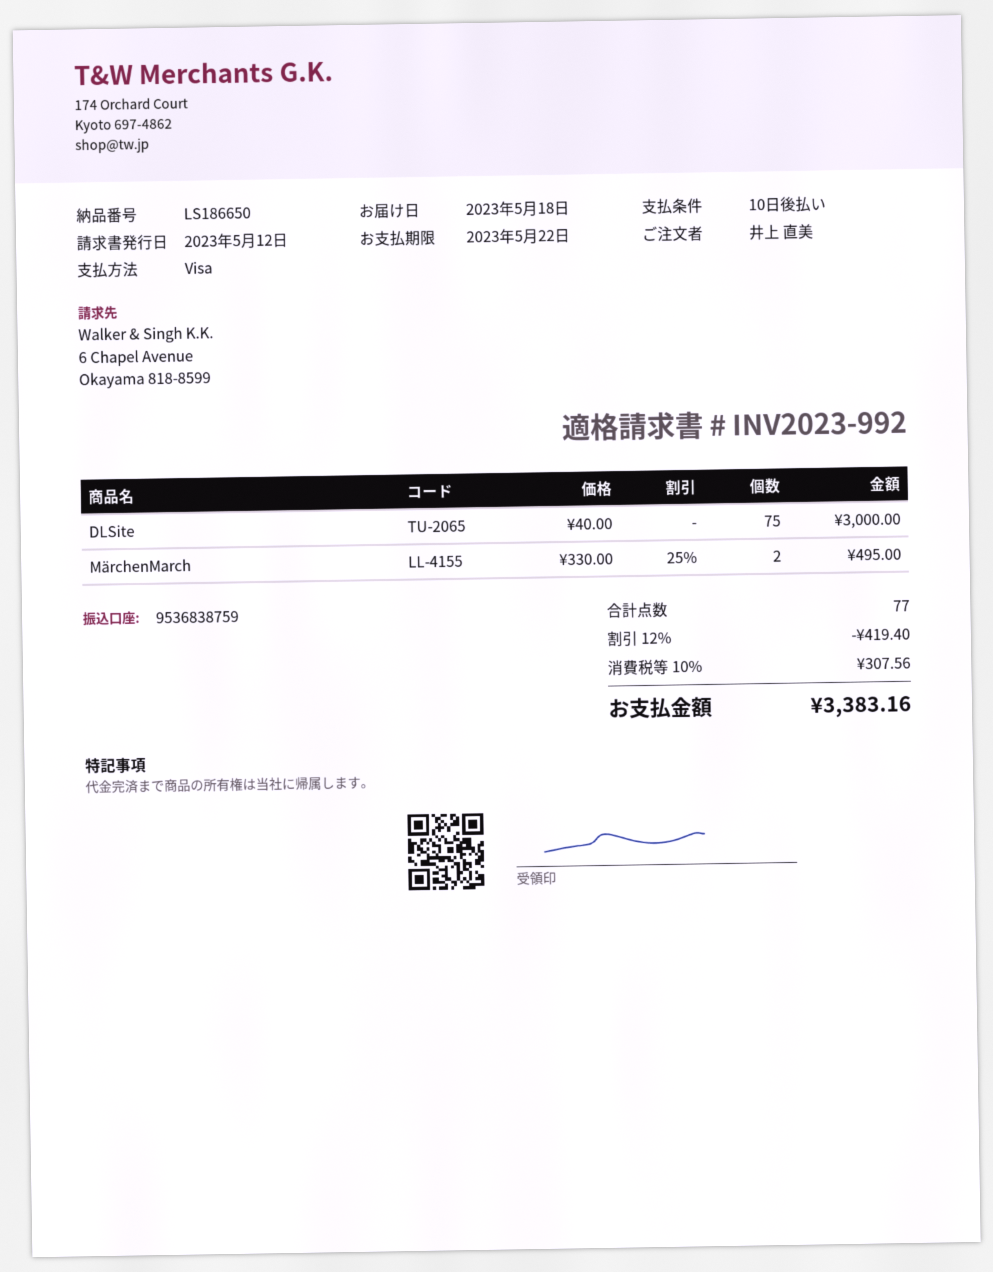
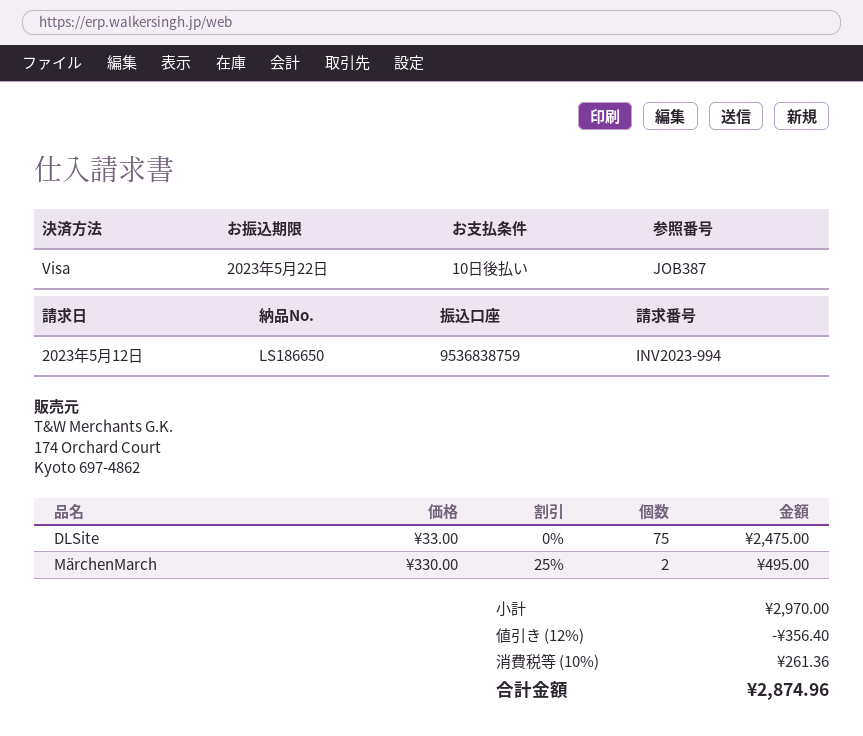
invoice number: INV2023-992 -> INV2023-994
DLSite: 75 x 40.00 = 3000.00 -> 75 x 33.00 = 2475.00
discount: 12% = 419.40 -> 12% = 356.40
tax: 10% = 307.56 -> 10% = 261.36
total: 3383.16 -> 2874.96

